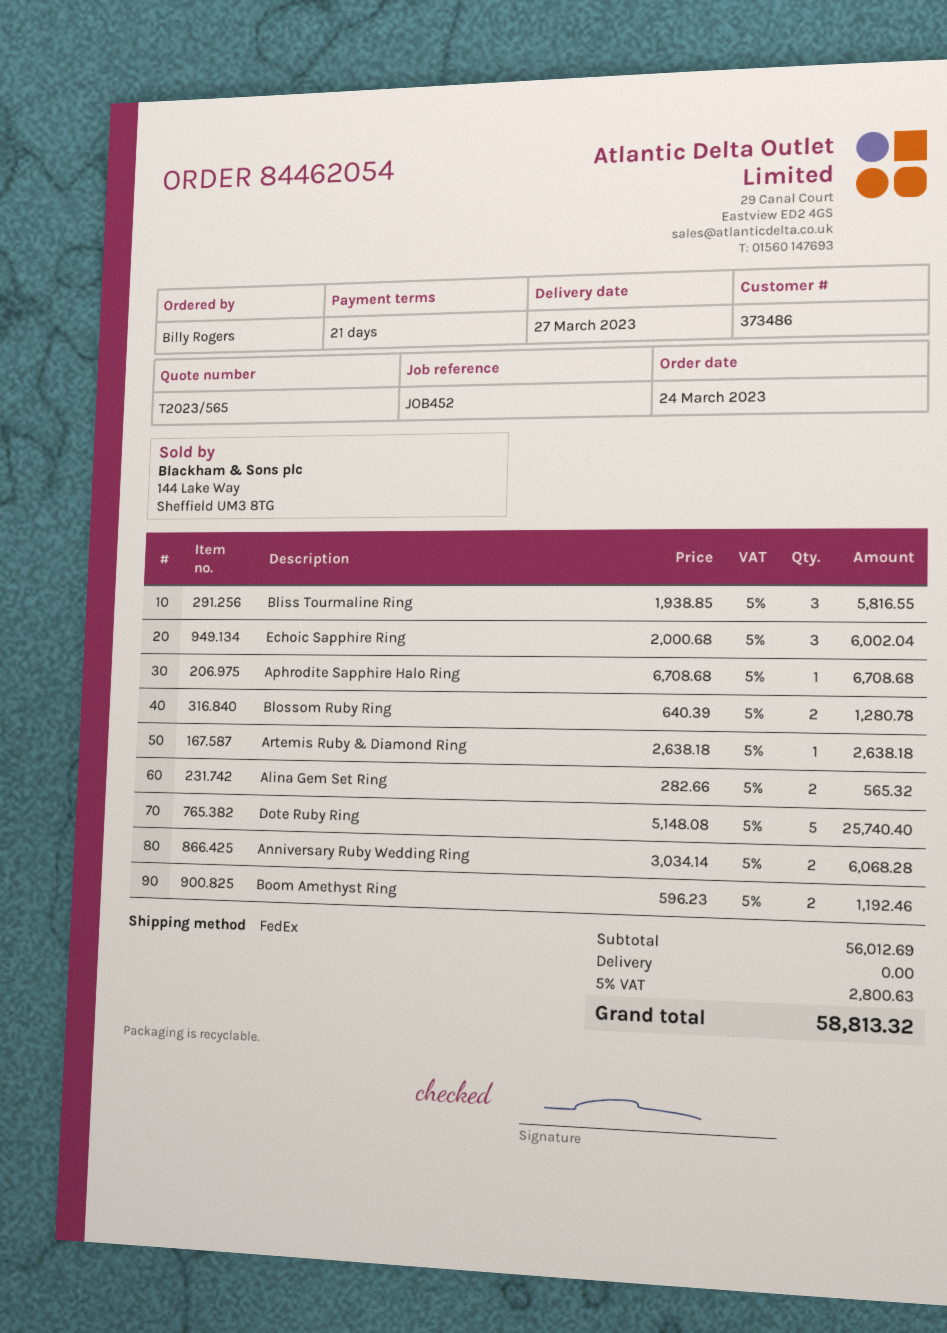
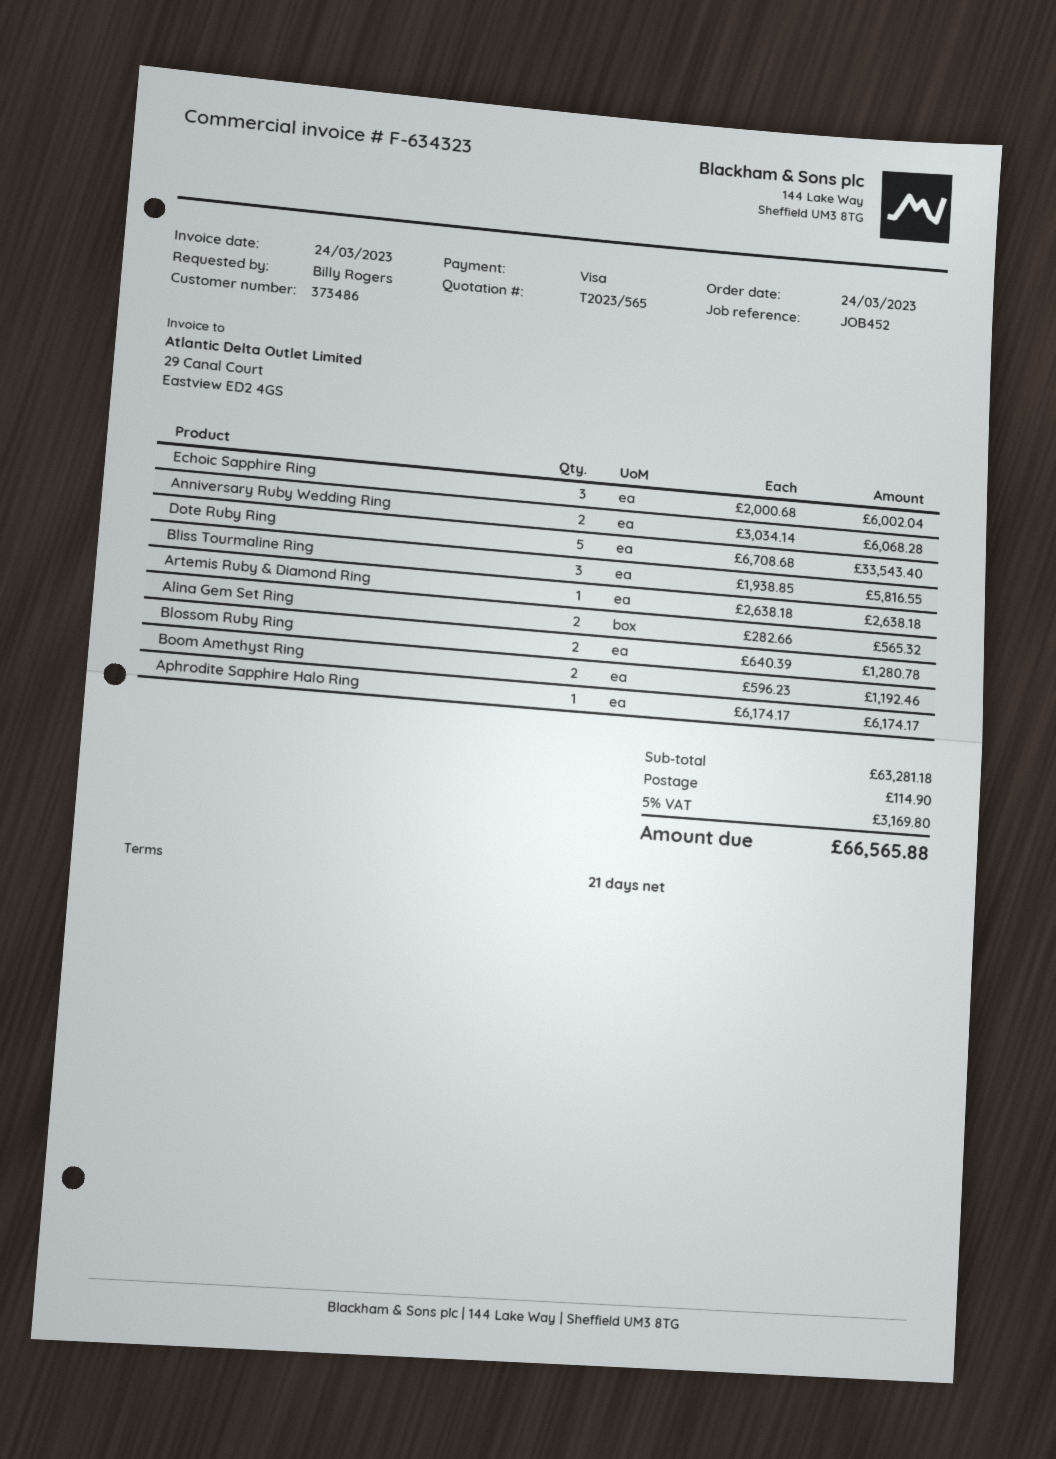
Aphrodite Sapphire Halo Ring: 1 x 6708.68 = 6708.68 -> 1 x 6174.17 = 6174.17
Dote Ruby Ring: 5 x 5148.08 = 25740.40 -> 5 x 6708.68 = 33543.40
subtotal: 56012.69 -> 63281.18
shipping: 0.00 -> 114.90
tax: 5% = 2800.63 -> 5% = 3169.80
total: 58813.32 -> 66565.88

